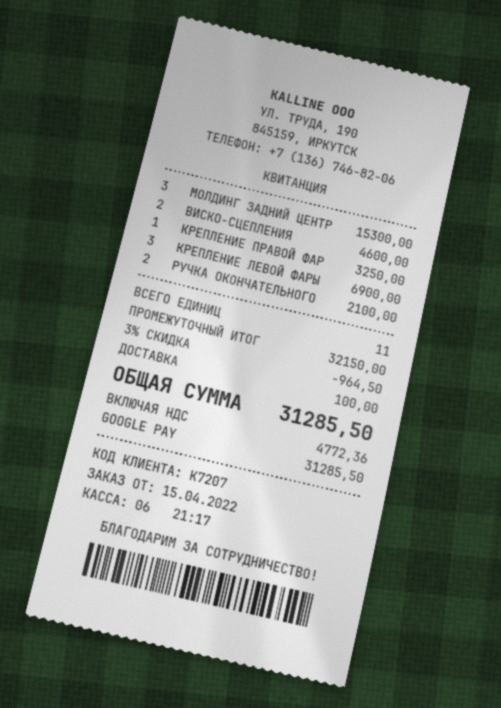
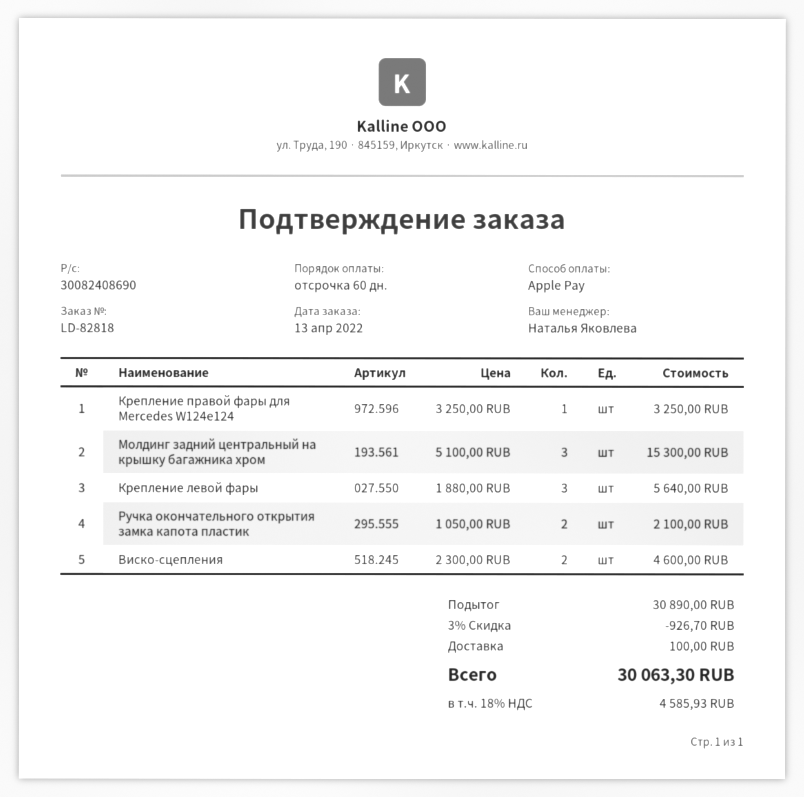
order date: 2022-04-15 -> 2022-04-13
payment method: Google Pay -> Apple Pay
КРЕПЛЕНИЕ ЛЕВОЙ ФАРЫ: 3 for 6900.00 -> 3 for 5640.00
subtotal: 32150.00 -> 30890.00
discount: 3% = 964.50 -> 3% = 926.70
tax: 4772.36 -> 4585.93
total: 31285.50 -> 30063.30

